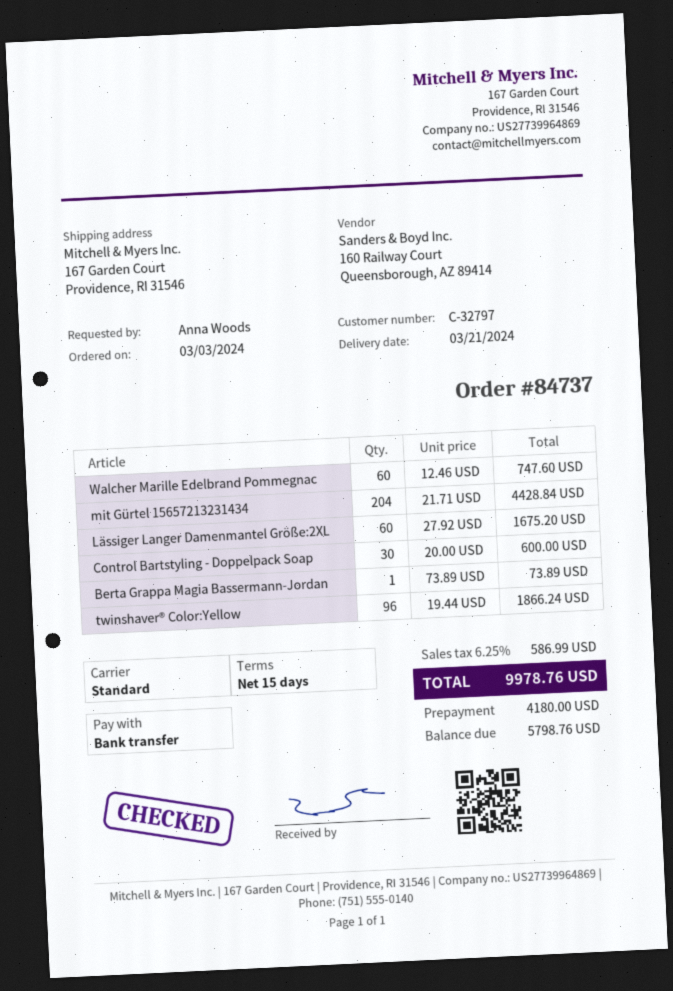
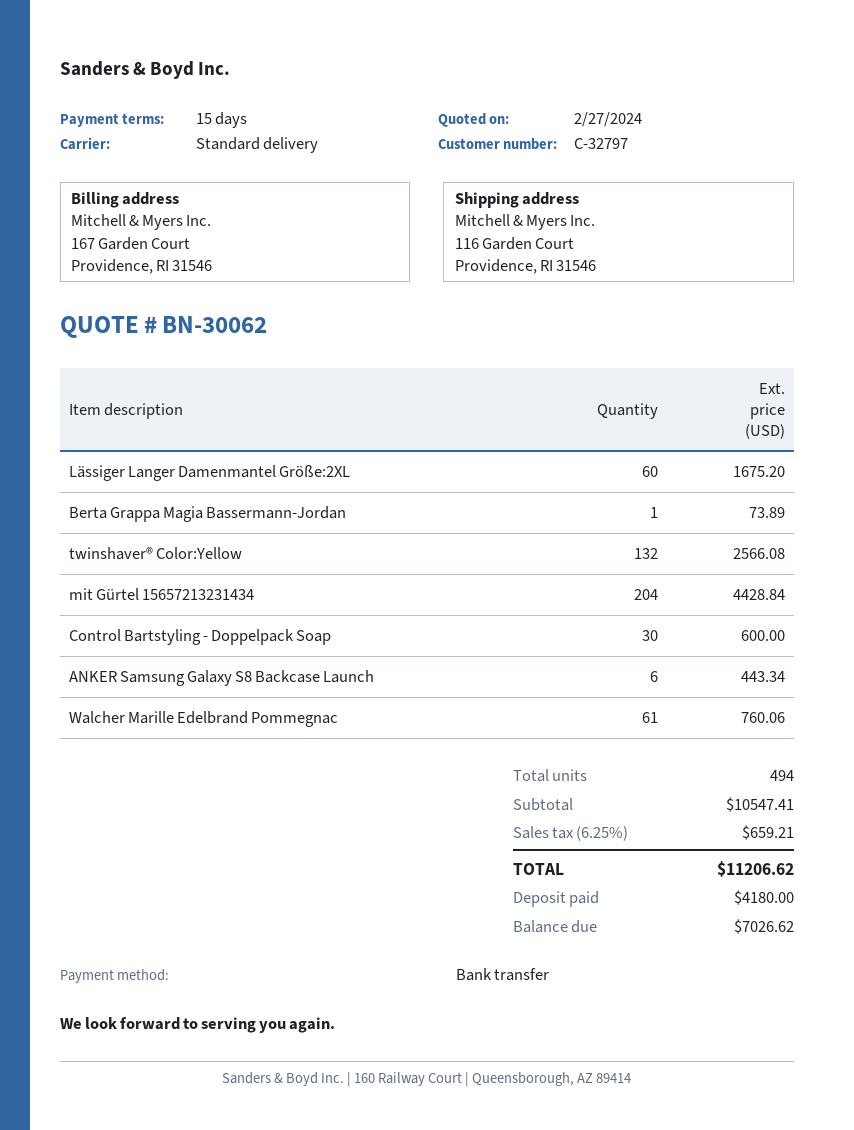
ship to: 167 Garden Court, Providence, RI 31546 -> 116 Garden Court, Providence, RI 31546
Walcher Marille Edelbrand Pommegnac: 60 for 747.60 -> 61 for 760.06
twinshaver® Color:Yellow: 96 for 1866.24 -> 132 for 2566.08
ANKER Samsung Galaxy S8 Backcase Launch: none -> 6 for 443.34
tax: 6.25% = 586.99 -> 6.25% = 659.21
total: 9978.76 -> 11206.62
balance: 5798.76 -> 7026.62

